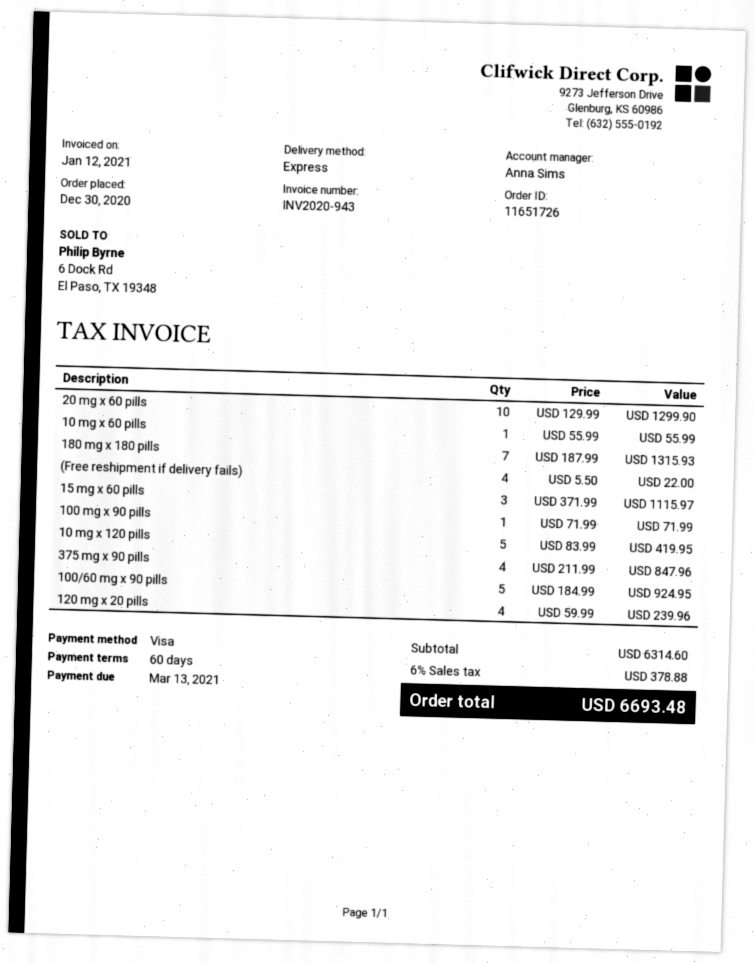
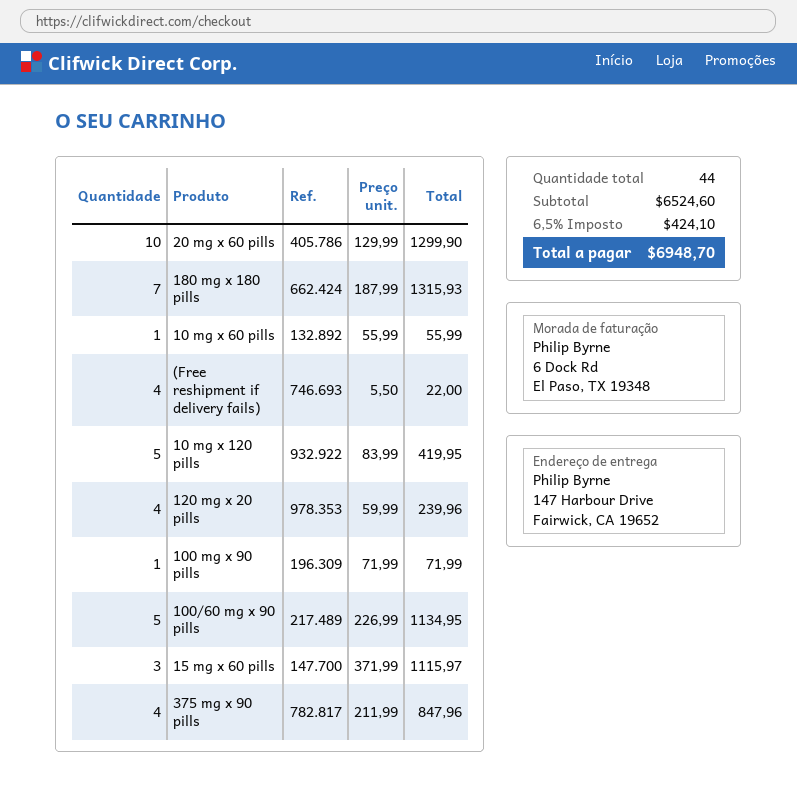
100/60 mg x 90 pills: 5 x 184.99 = 924.95 -> 5 x 226.99 = 1134.95
subtotal: 6314.60 -> 6524.60
tax: 6% = 378.88 -> 6.5% = 424.10
total: 6693.48 -> 6948.70

